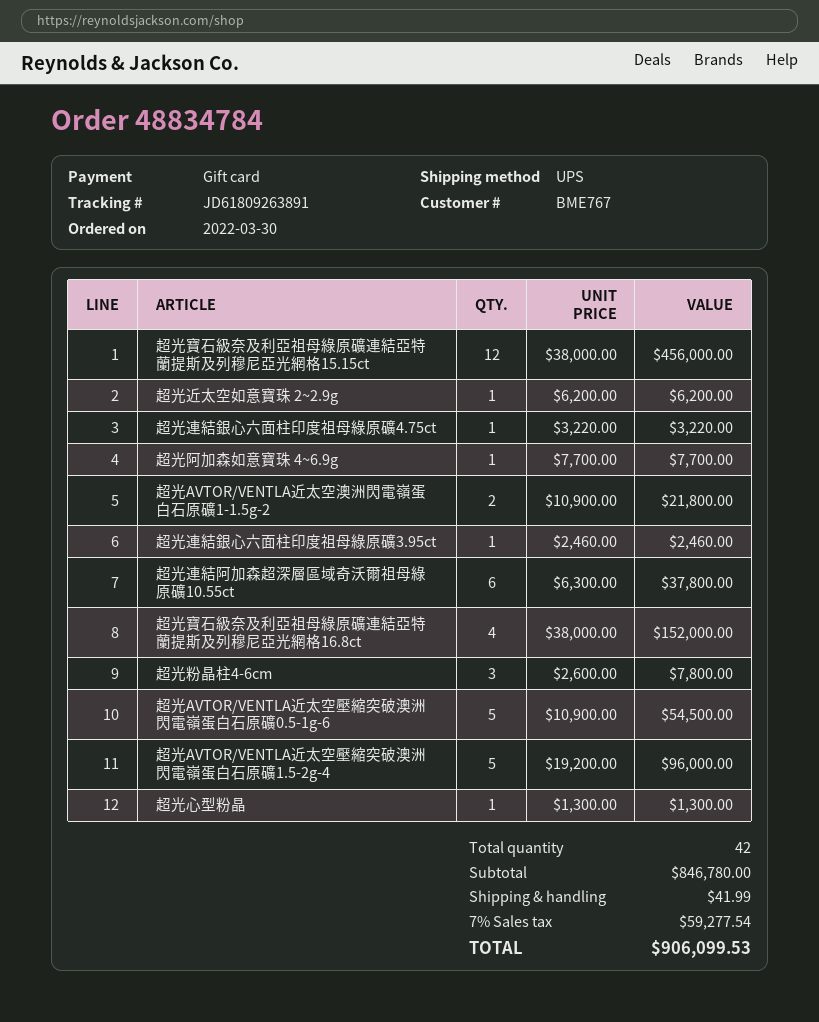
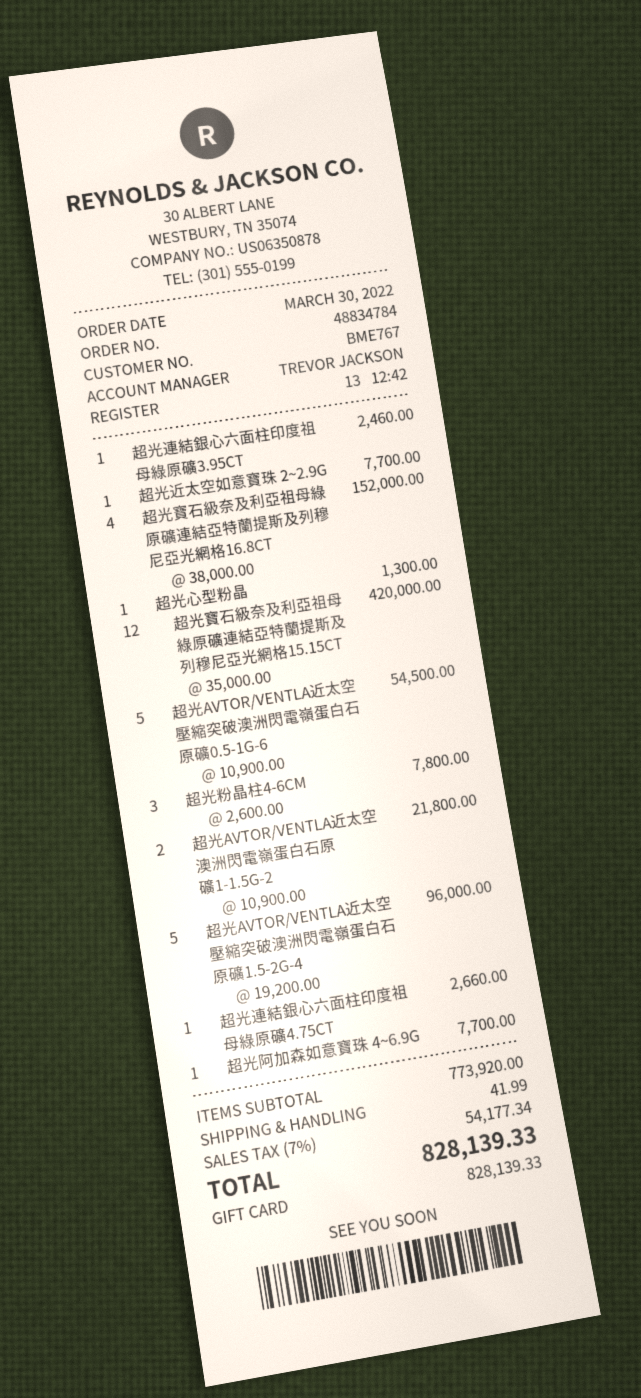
超光寶石級奈及利亞祖母綠原礦連結亞特蘭提斯及列穆尼亞光網格15.15ct: 12 x 38000.00 = 456000.00 -> 12 x 35000.00 = 420000.00
超光近太空如意寶珠 2~2.9g: 1 x 6200.00 = 6200.00 -> 1 x 7700.00 = 7700.00
超光連結銀心六面柱印度祖母綠原礦4.75ct: 1 x 3220.00 = 3220.00 -> 1 x 2660.00 = 2660.00
超光連結阿加森超深層區域奇沃爾祖母綠原礦10.55ct: 6 x 6300.00 = 37800.00 -> none
subtotal: 846780.00 -> 773920.00
tax: 7% = 59277.54 -> 7% = 54177.34
total: 906099.53 -> 828139.33

